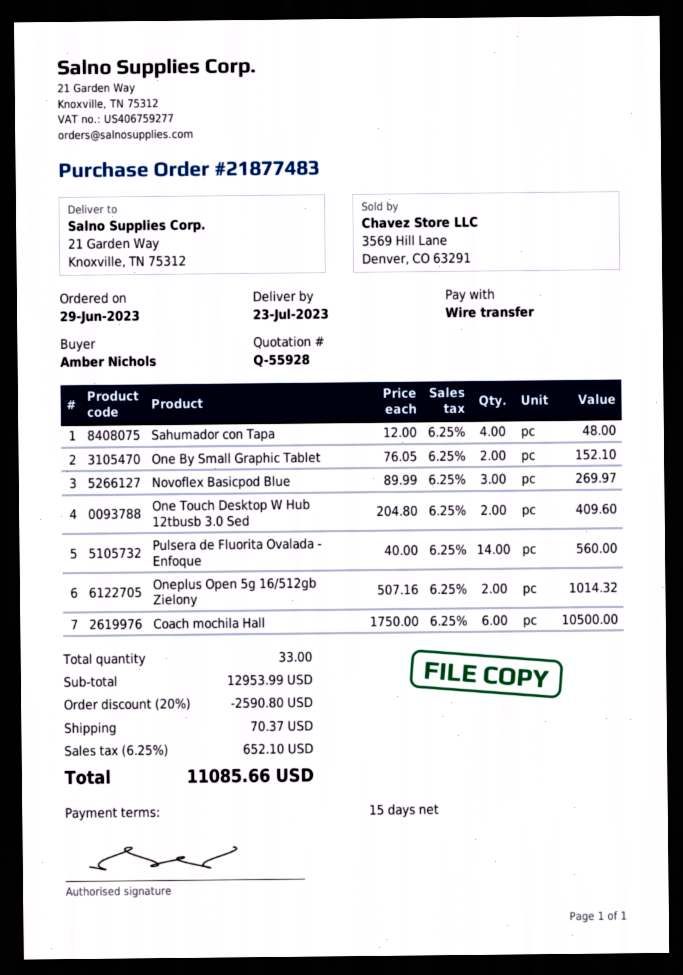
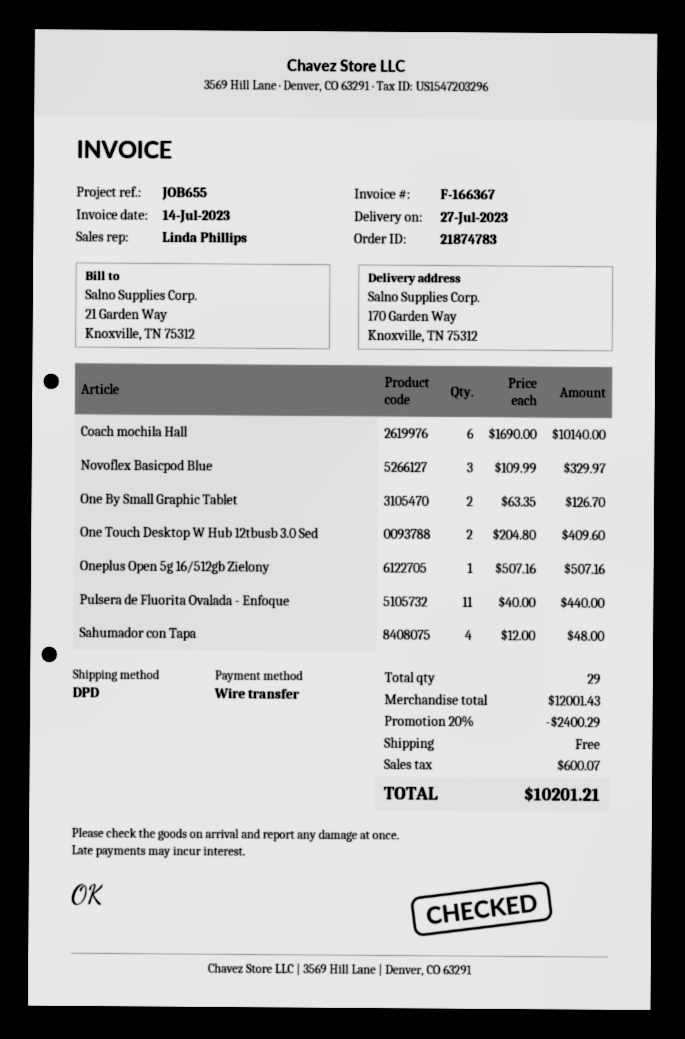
order number: 21877483 -> 21874783
delivery date: 2023-07-23 -> 2023-07-27
ship to: 21 Garden Way, Knoxville, TN 75312 -> 170 Garden Way, Knoxville, TN 75312
One By Small Graphic Tablet: 2 x 76.05 = 152.10 -> 2 x 63.35 = 126.70
Novoflex Basicpod Blue: 3 x 89.99 = 269.97 -> 3 x 109.99 = 329.97
Pulsera de Fluorita Ovalada - Enfoque: 14 x 40.00 = 560.00 -> 11 x 40.00 = 440.00
Oneplus Open 5g 16/512gb Zielony: 2 x 507.16 = 1014.32 -> 1 x 507.16 = 507.16
Coach mochila Hall: 6 x 1750.00 = 10500.00 -> 6 x 1690.00 = 10140.00
total quantity: 33 -> 29
subtotal: 12953.99 -> 12001.43
discount: 20% = 2590.80 -> 20% = 2400.29
shipping: 70.37 -> 0.00
tax: 652.10 -> 600.07
total: 11085.66 -> 10201.21

